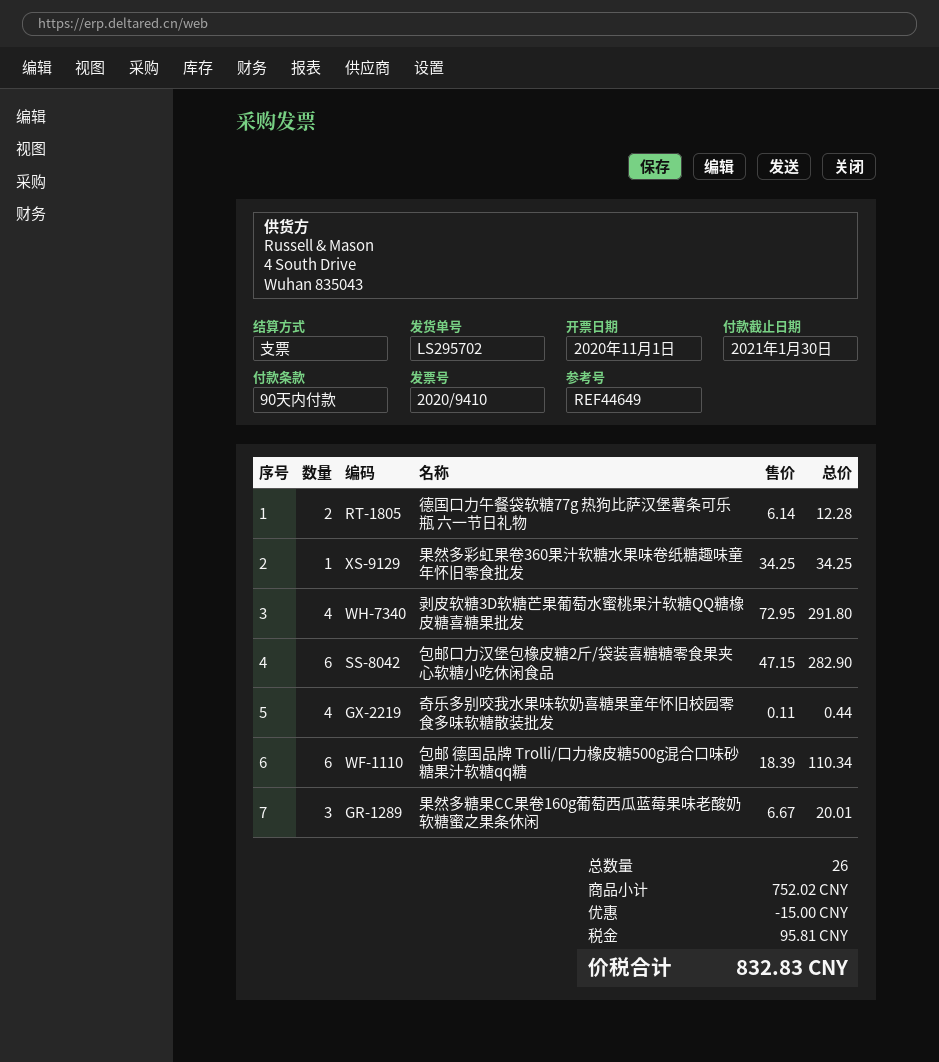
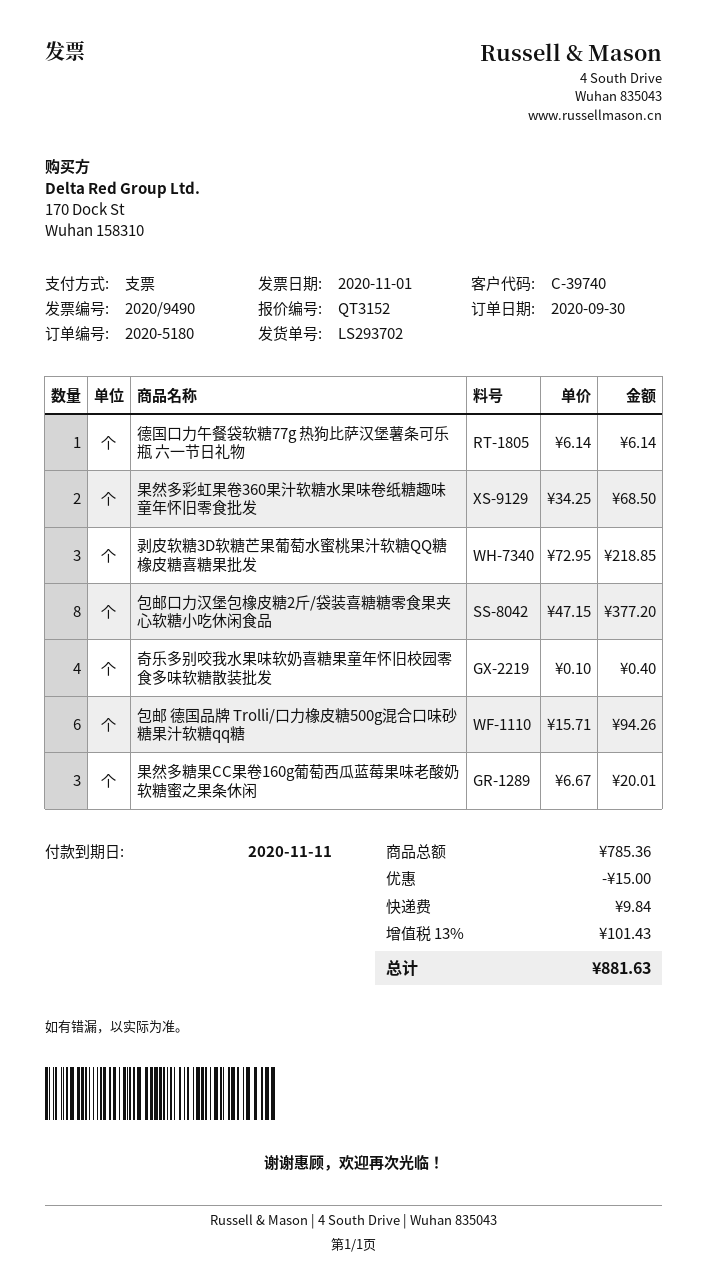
delivery note number: LS295702 -> LS293702
invoice number: 2020/9410 -> 2020/9490
due date: 2021-01-30 -> 2020-11-11
德国口力午餐袋软糖77g 热狗比萨汉堡薯条可乐瓶 六一节日礼物: 2 x 6.14 = 12.28 -> 1 x 6.14 = 6.14
果然多彩虹果卷360果汁软糖水果味卷纸糖趣味童年怀旧零食批发: 1 x 34.25 = 34.25 -> 2 x 34.25 = 68.50
剥皮软糖3D软糖芒果葡萄水蜜桃果汁软糖QQ糖橡皮糖喜糖果批发: 4 x 72.95 = 291.80 -> 3 x 72.95 = 218.85
包邮口力汉堡包橡皮糖2斤/袋装喜糖糖零食果夹心软糖小吃休闲食品: 6 x 47.15 = 282.90 -> 8 x 47.15 = 377.20
奇乐多别咬我水果味软奶喜糖果童年怀旧校园零食多味软糖散装批发: 4 x 0.11 = 0.44 -> 4 x 0.10 = 0.40
包邮 德国品牌 Trolli/口力橡皮糖500g混合口味砂糖果汁软糖qq糖: 6 x 18.39 = 110.34 -> 6 x 15.71 = 94.26
subtotal: 752.02 -> 785.36
shipping: none -> 9.84
tax: 95.81 -> 101.43
total: 832.83 -> 881.63

